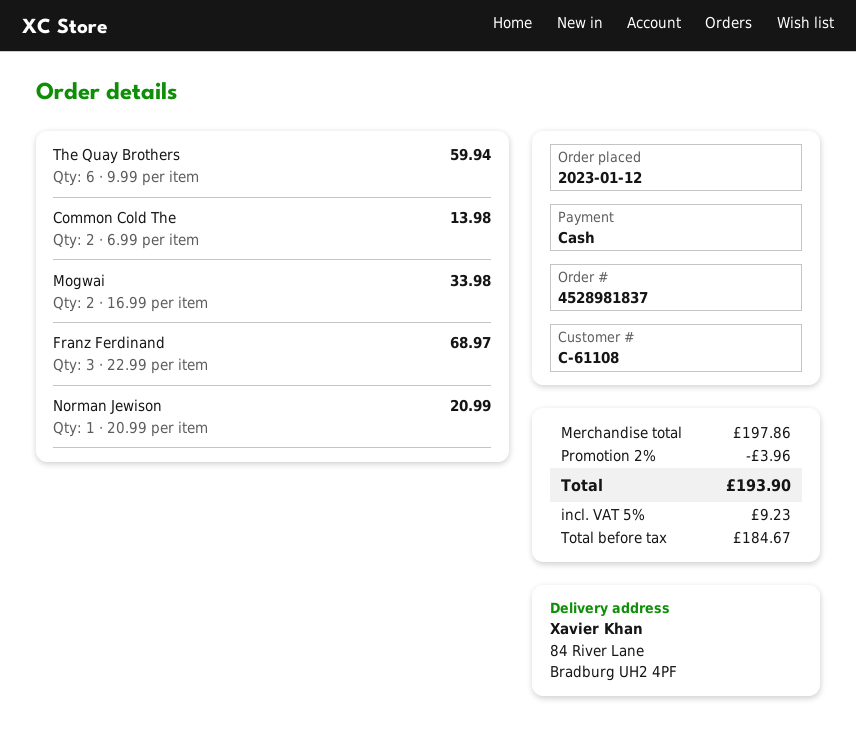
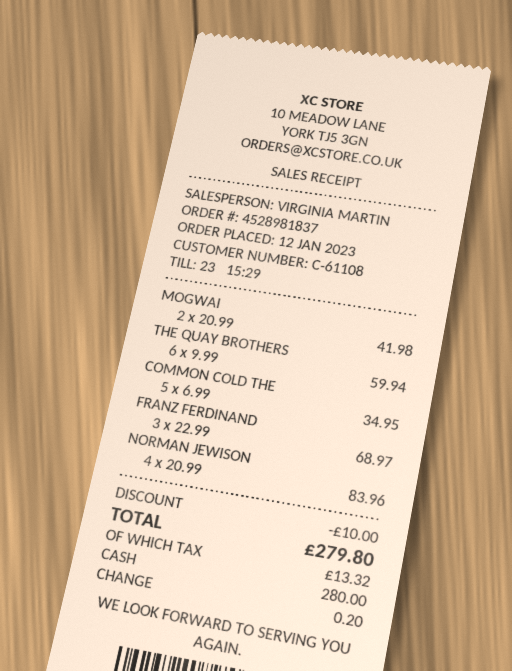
Common Cold The: 2 x 6.99 = 13.98 -> 5 x 6.99 = 34.95
Mogwai: 2 x 16.99 = 33.98 -> 2 x 20.99 = 41.98
Norman Jewison: 1 x 20.99 = 20.99 -> 4 x 20.99 = 83.96
discount: 3.96 -> 10.00
tax: 9.23 -> 13.32
total: 193.90 -> 279.80

